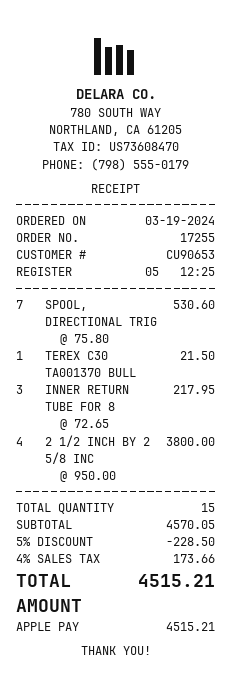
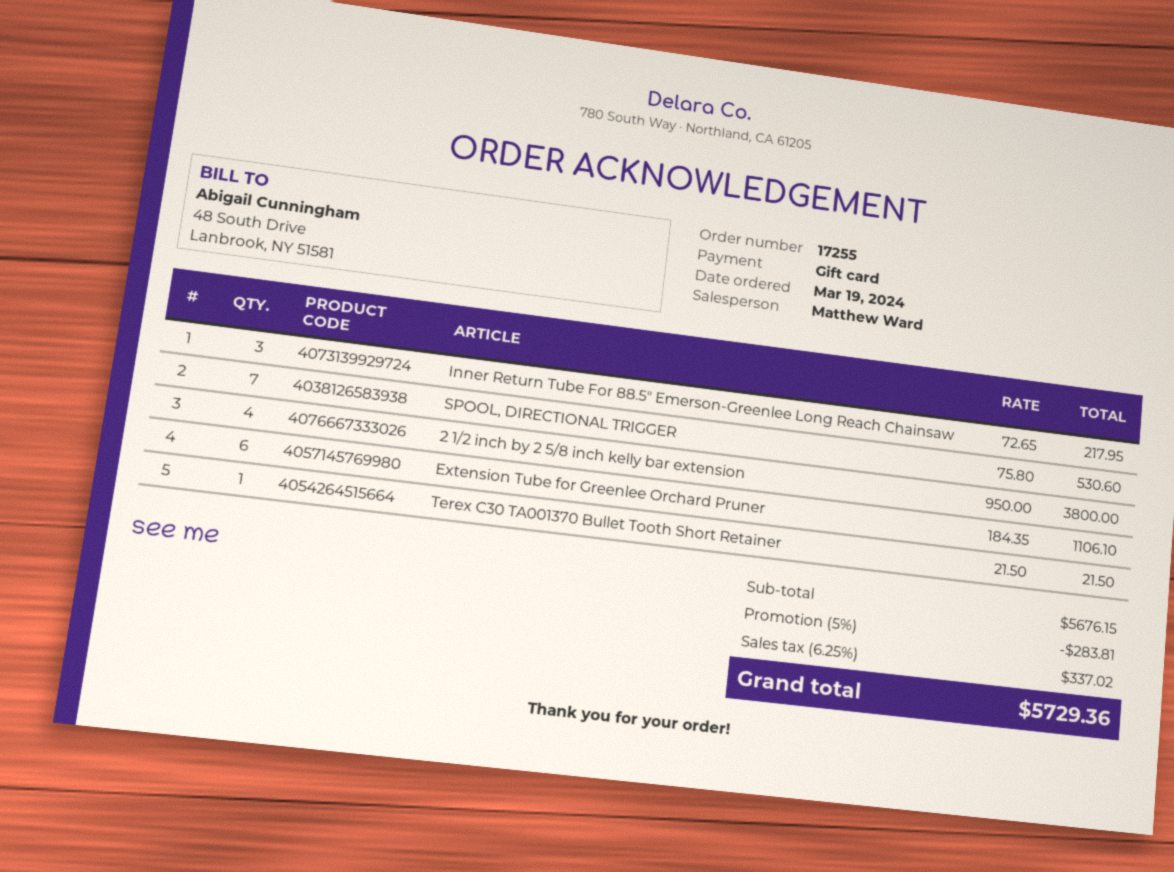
payment method: Apple Pay -> gift card
Extension Tube for Greenlee Orchard Pruner: none -> 6 x 184.35 = 1106.10
subtotal: 4570.05 -> 5676.15
discount: 5% = 228.50 -> 5% = 283.81
tax: 4% = 173.66 -> 6.25% = 337.02
total: 4515.21 -> 5729.36

